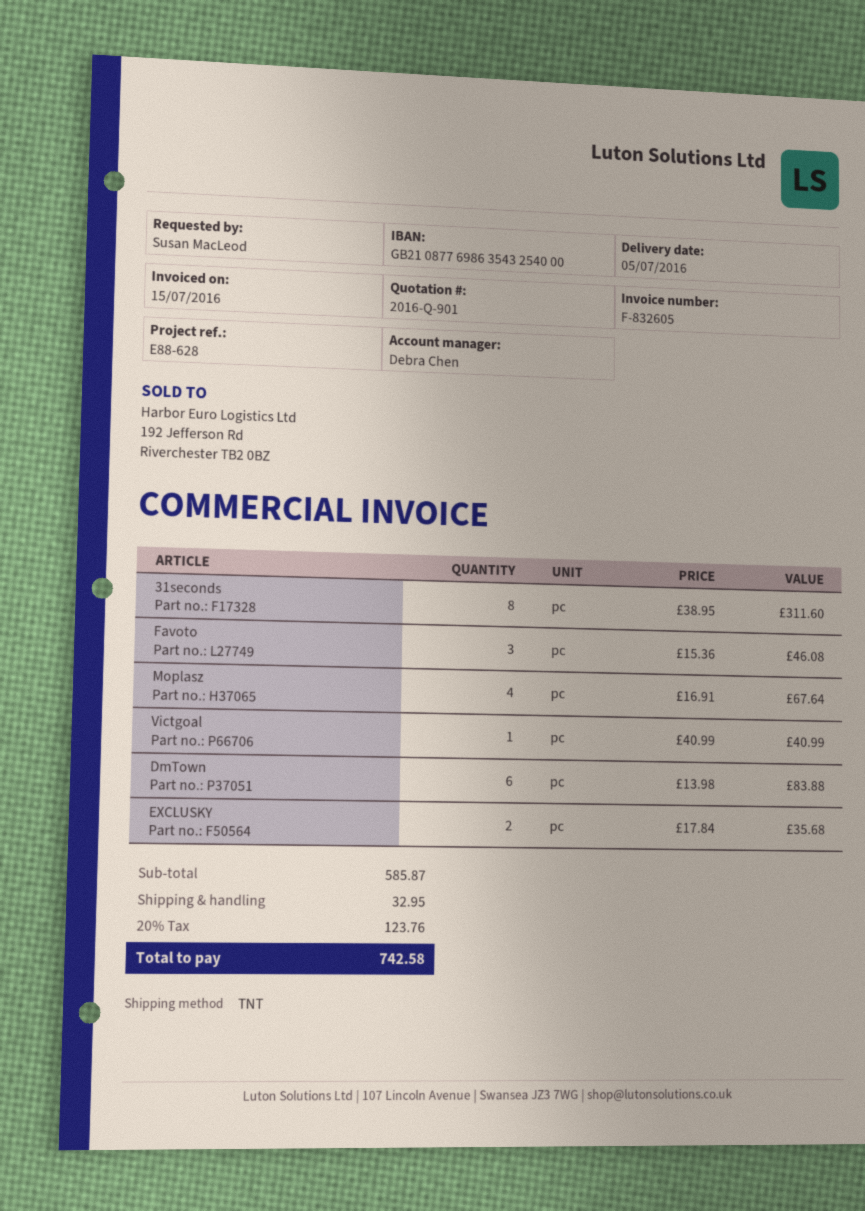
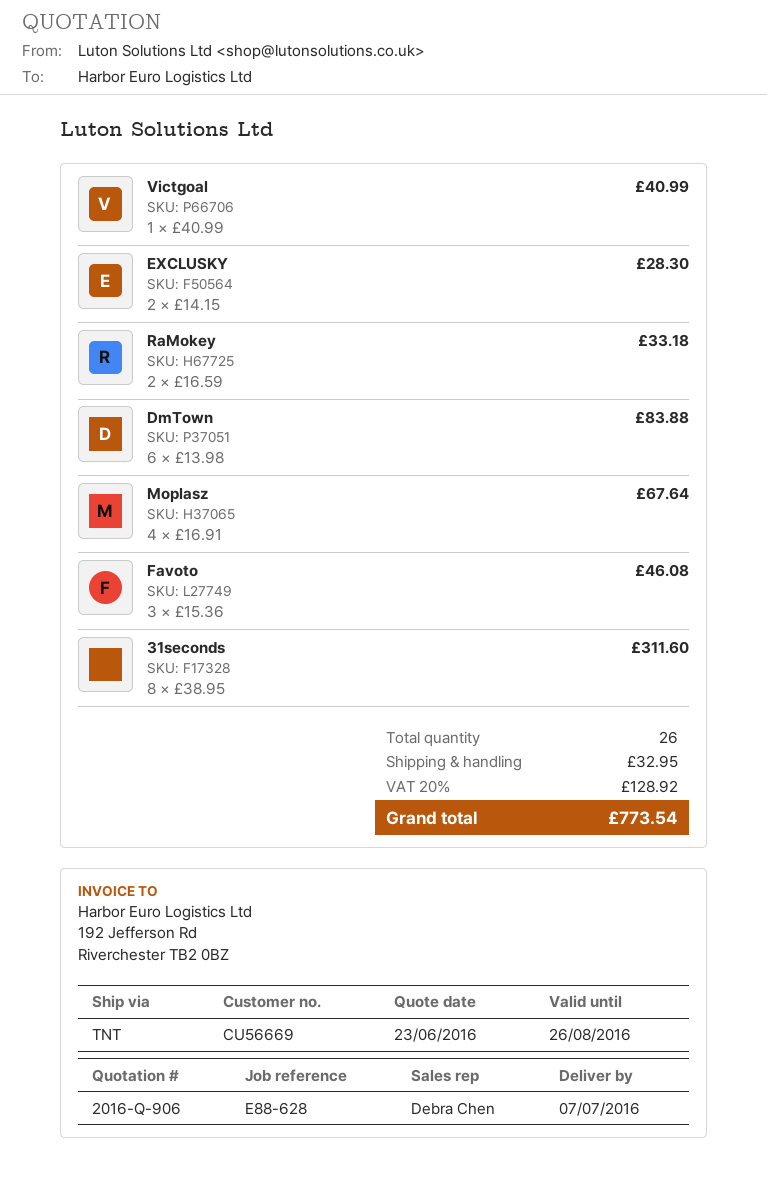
quote number: 2016-Q-901 -> 2016-Q-906
delivery date: 2016-07-05 -> 2016-07-07
EXCLUSKY: 2 x 17.84 = 35.68 -> 2 x 14.15 = 28.30
RaMokey: none -> 2 x 16.59 = 33.18
tax: 20% = 123.76 -> 20% = 128.92
total: 742.58 -> 773.54

